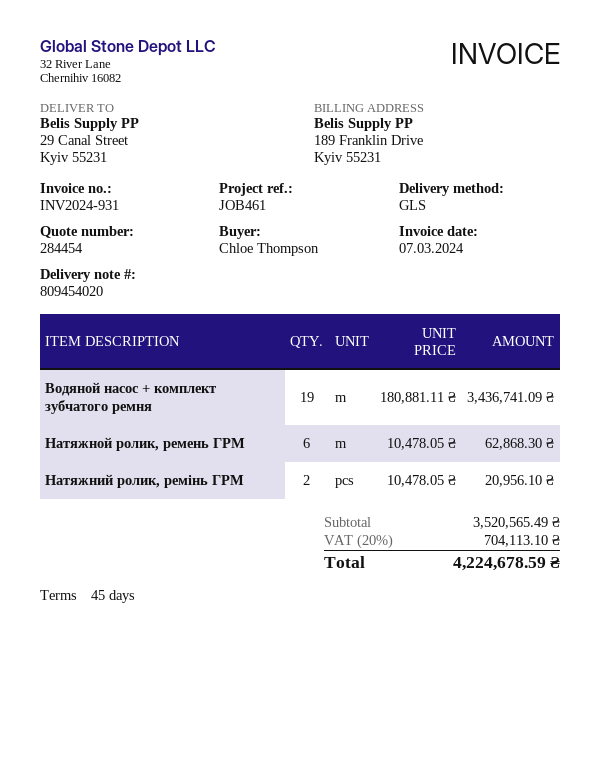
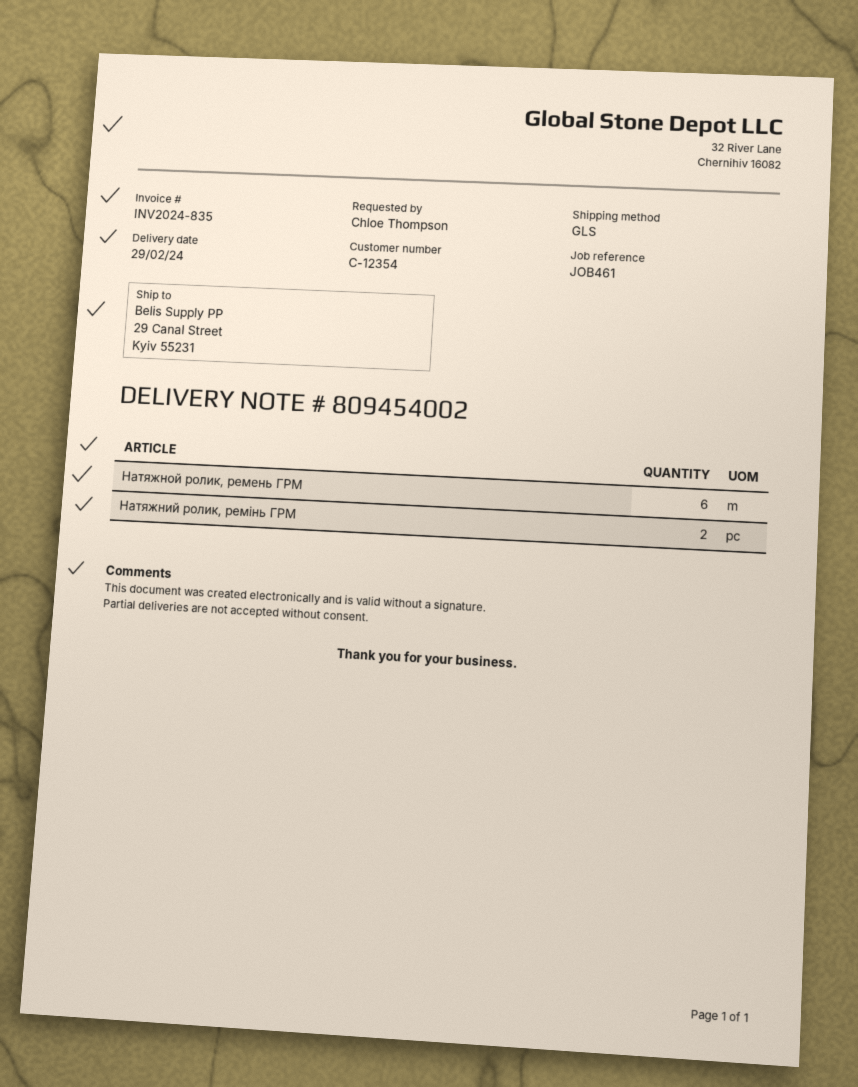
delivery note number: 809454020 -> 809454002
invoice number: INV2024-931 -> INV2024-835
Водяной насос + комплект зубчатого ремня: 19 -> none

